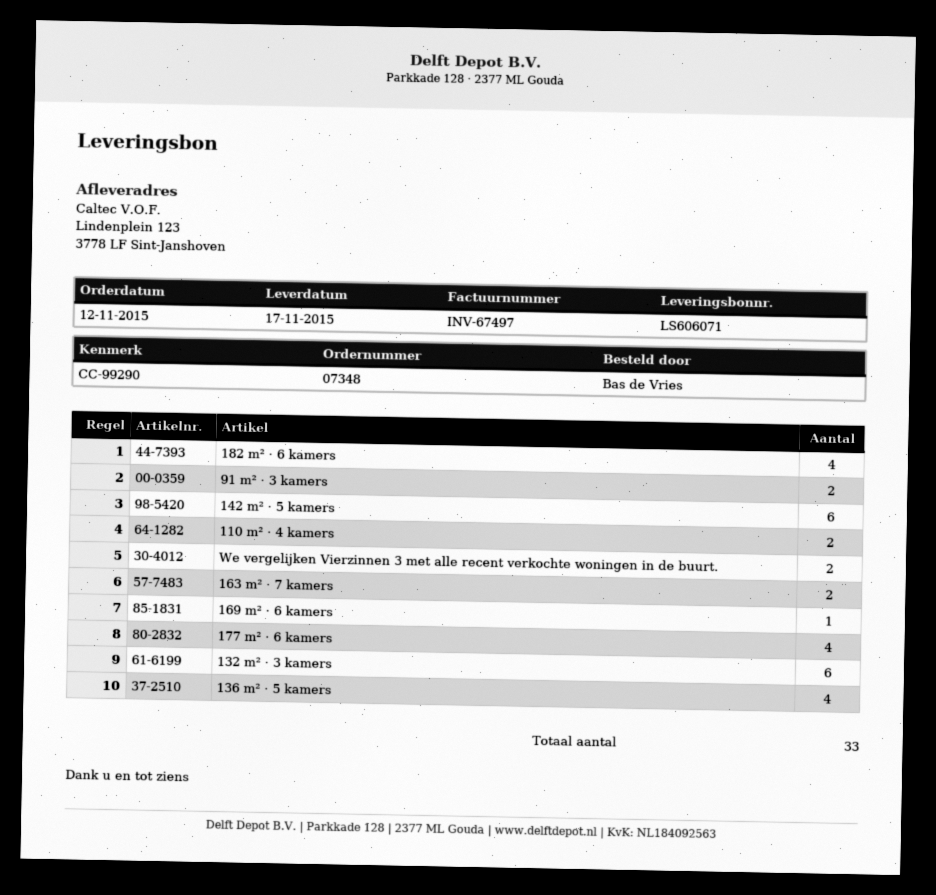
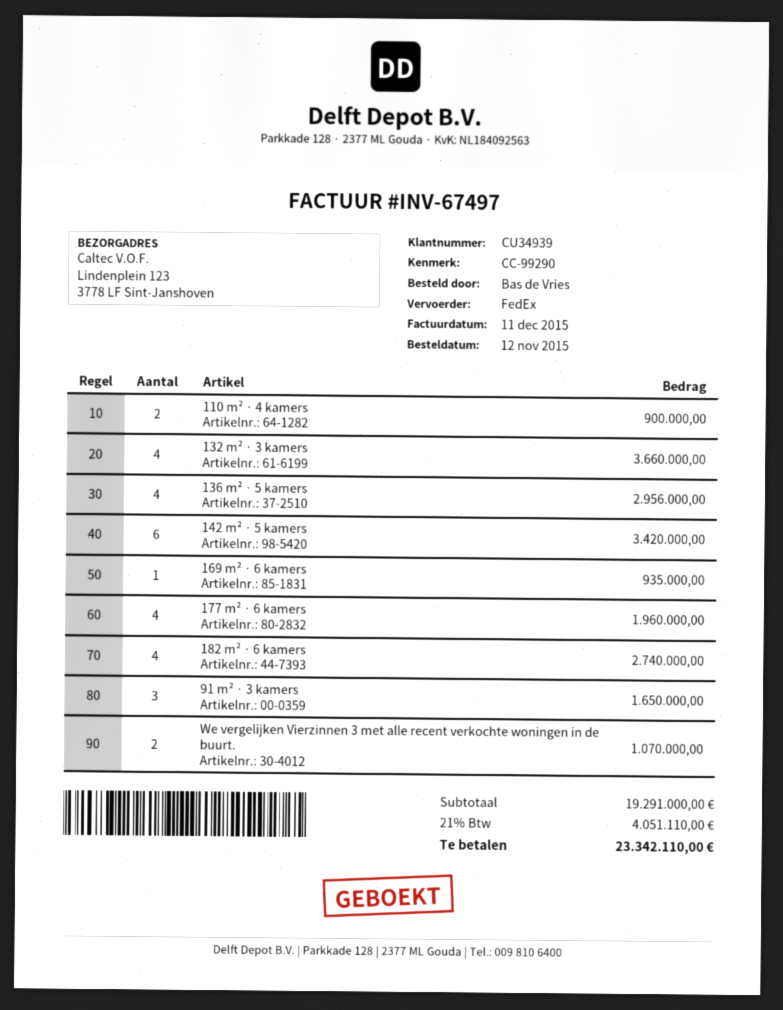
91 m² · 3 kamers: 2 -> 3
163 m² · 7 kamers: 2 -> none
132 m² · 3 kamers: 6 -> 4

